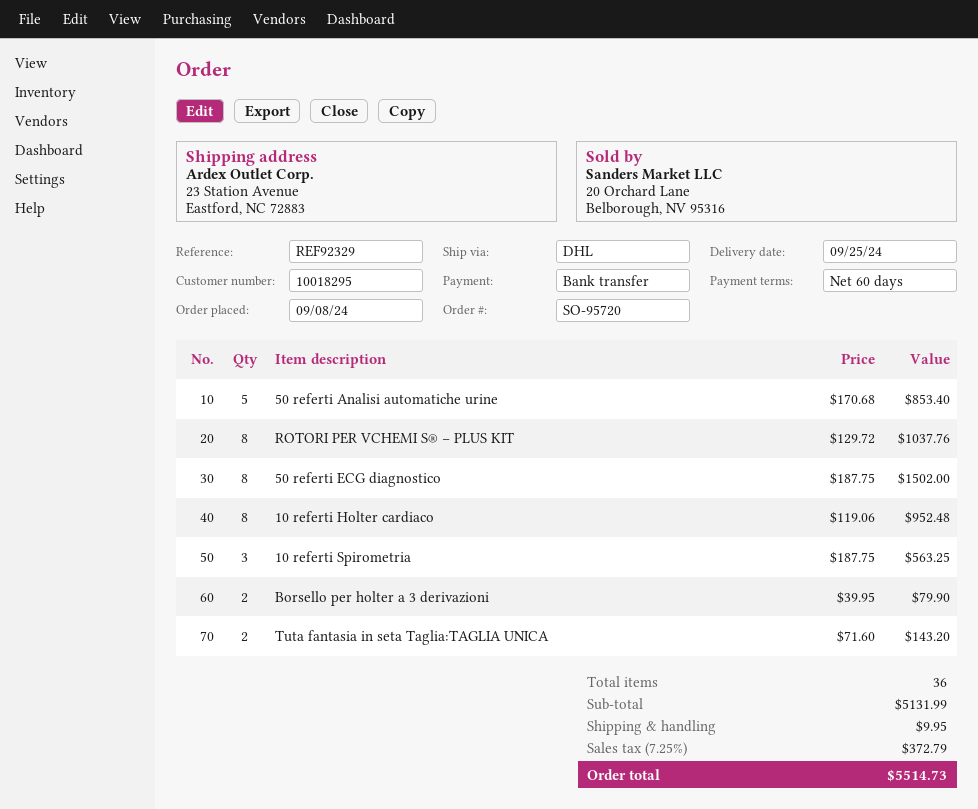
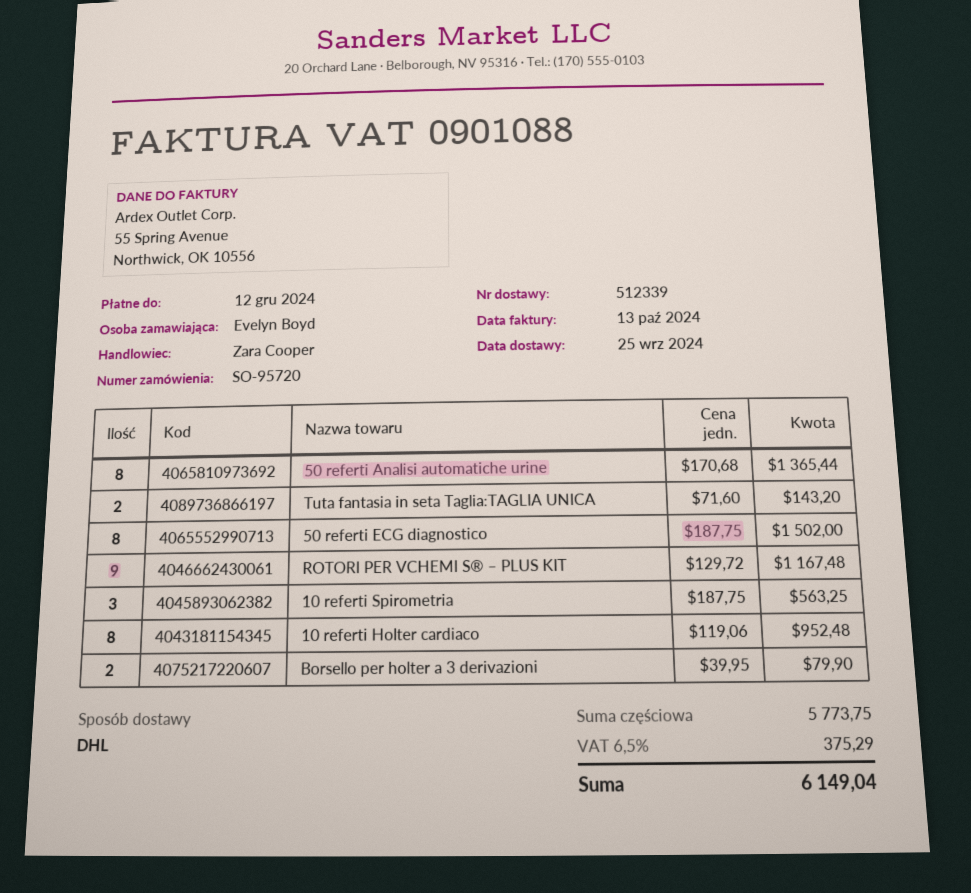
50 referti Analisi automatiche urine: 5 x 170.68 = 853.40 -> 8 x 170.68 = 1365.44
ROTORI PER VCHEMI S® – PLUS KIT: 8 x 129.72 = 1037.76 -> 9 x 129.72 = 1167.48
subtotal: 5131.99 -> 5773.75
shipping: 9.95 -> none
tax: 7.25% = 372.79 -> 6.5% = 375.29
total: 5514.73 -> 6149.04

